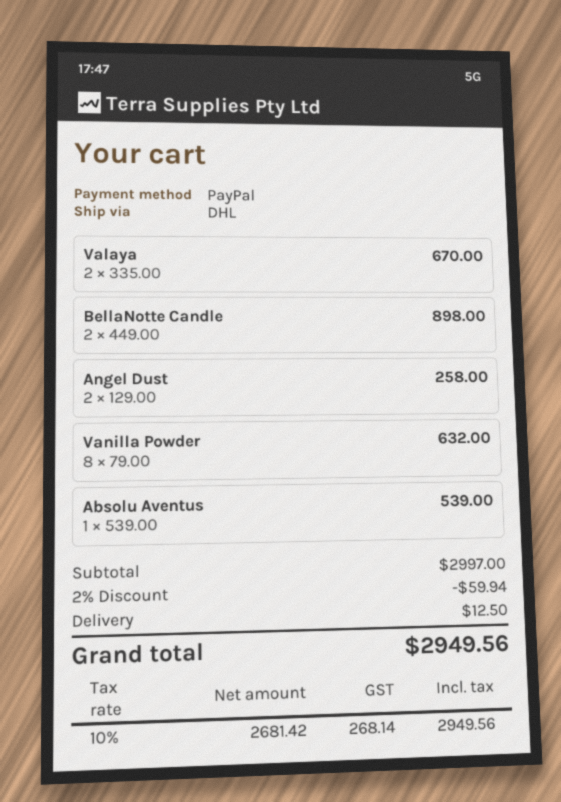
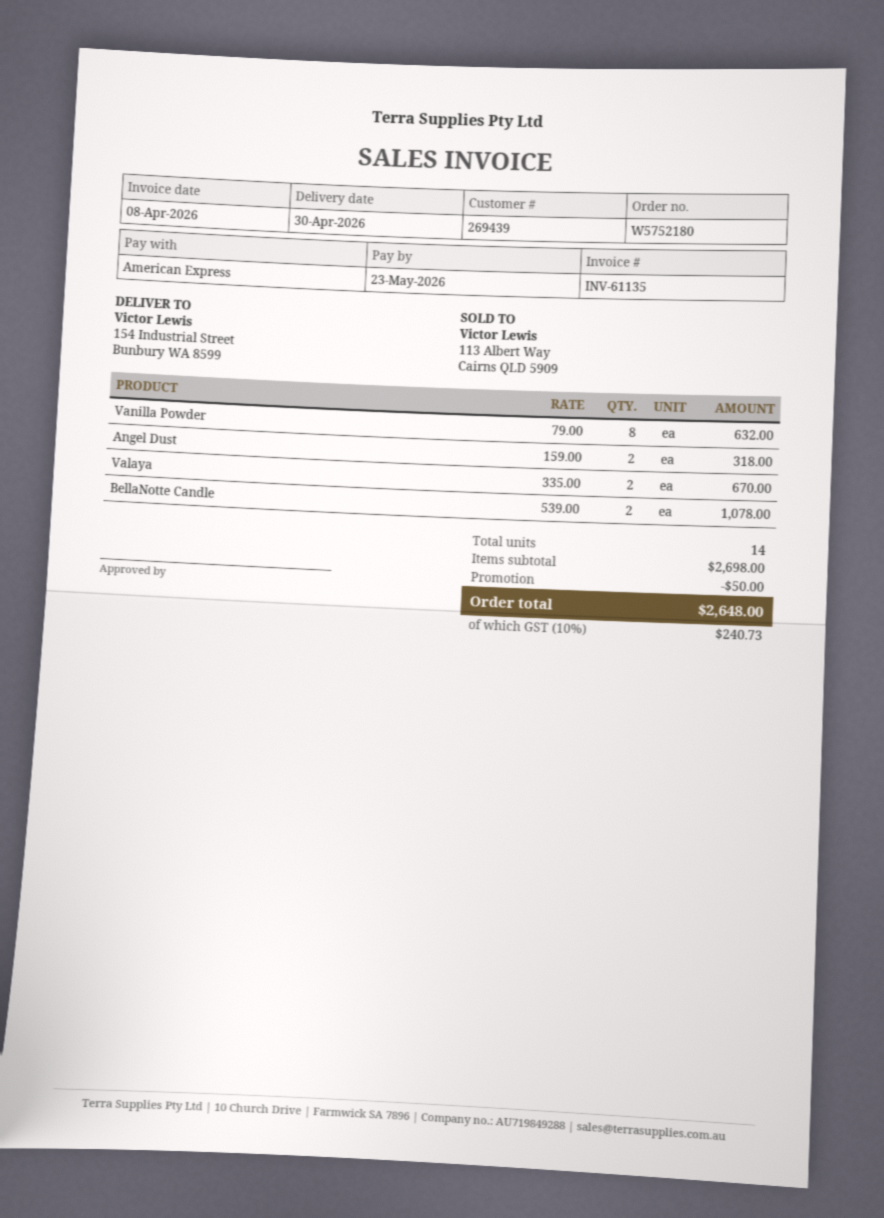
payment method: PayPal -> American Express
BellaNotte Candle: 2 x 449.00 = 898.00 -> 2 x 539.00 = 1078.00
Angel Dust: 2 x 129.00 = 258.00 -> 2 x 159.00 = 318.00
Absolu Aventus: 1 x 539.00 = 539.00 -> none
subtotal: 2997.00 -> 2698.00
discount: 59.94 -> 50.00
shipping: 12.50 -> none
tax: 10% = 268.14 -> 10% = 240.73
total: 2949.56 -> 2648.00

